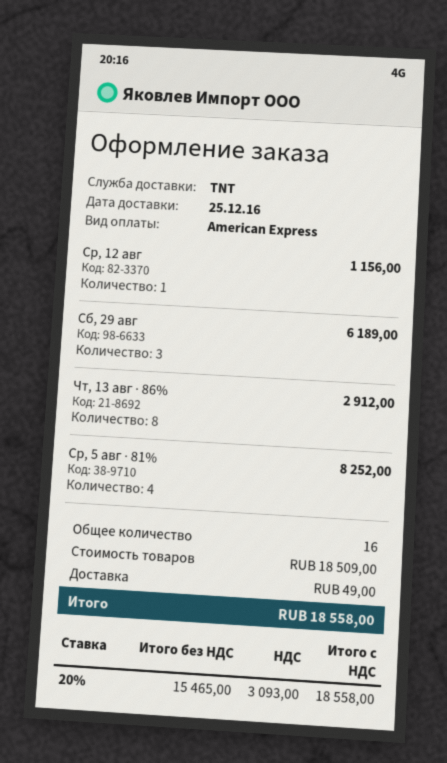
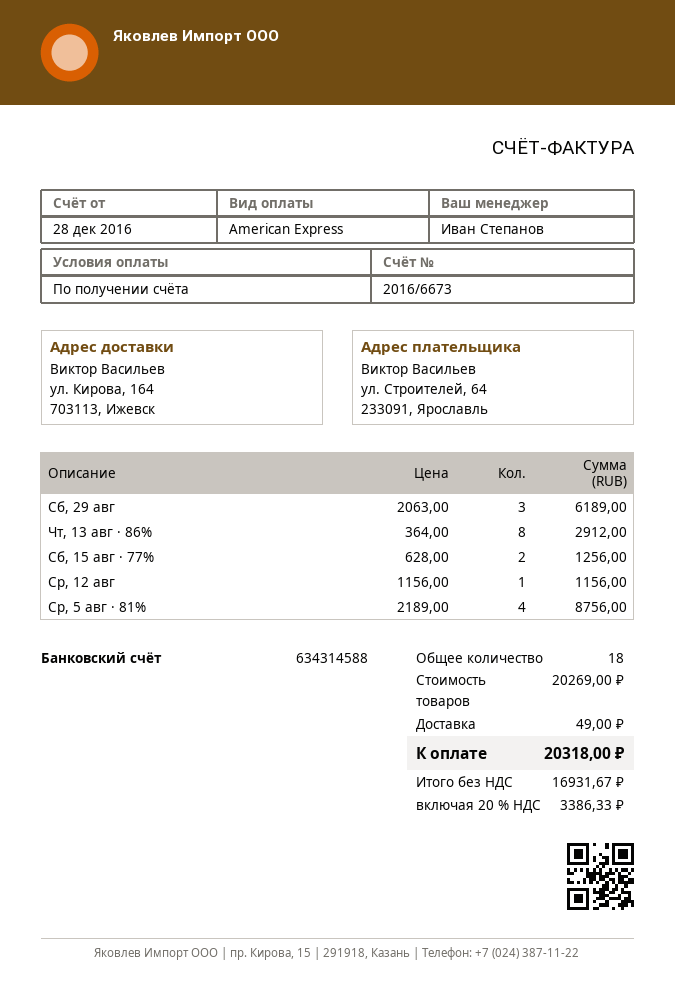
Ср, 5 авг · 81%: 4 for 8252.00 -> 4 for 8756.00
Сб, 15 авг · 77%: none -> 2 for 1256.00
total quantity: 16 -> 18
subtotal: 18509.00 -> 20269.00
net: 15465.00 -> 16931.67
tax: 20% = 3093.00 -> 20% = 3386.33
total: 18558.00 -> 20318.00

